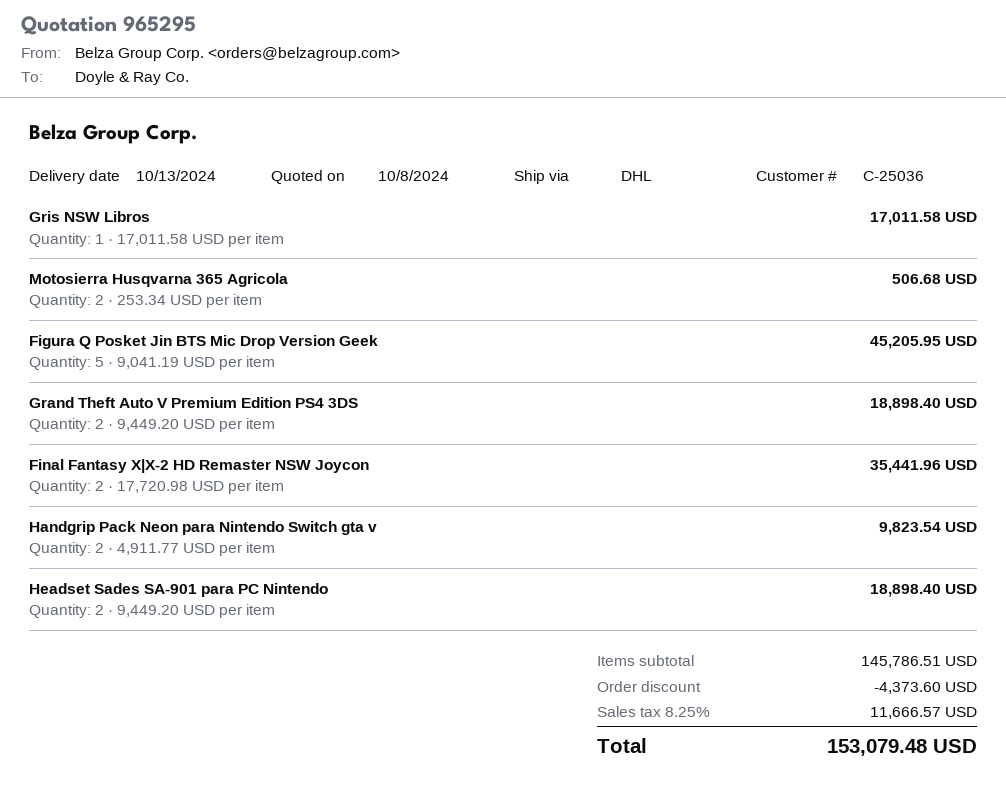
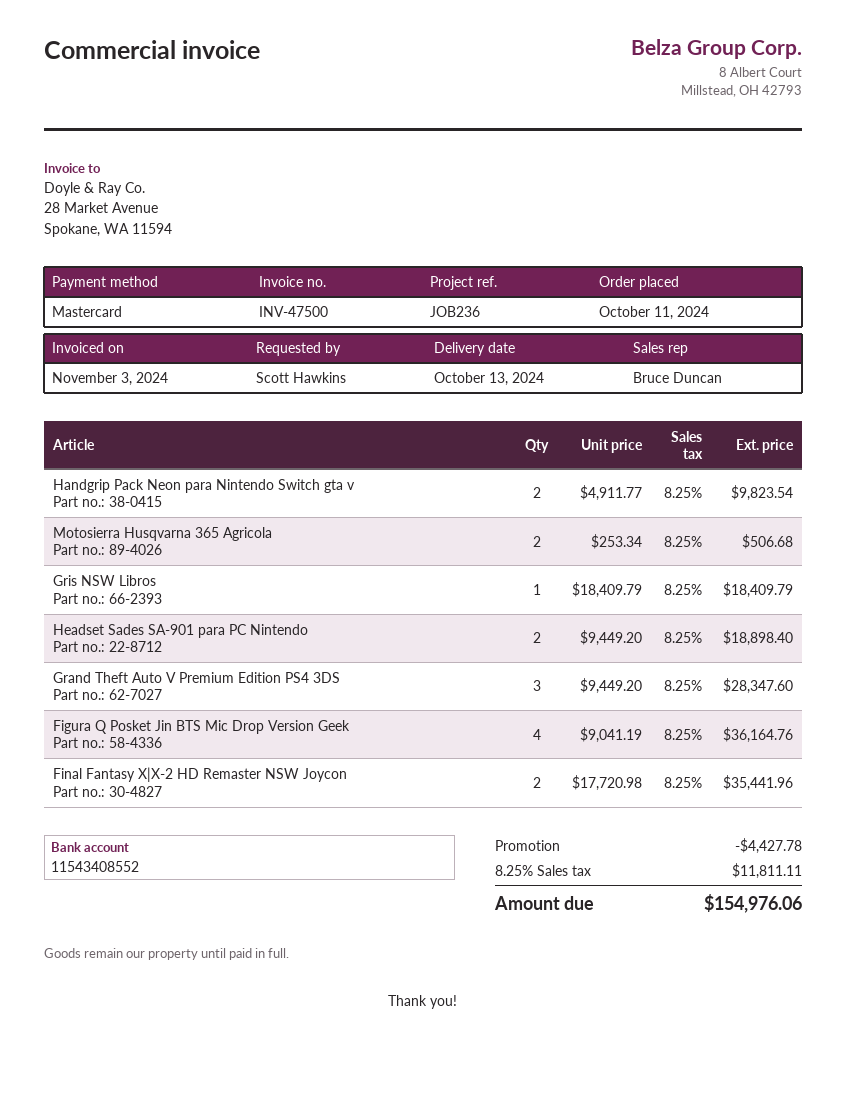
Gris NSW Libros: 1 x 17011.58 = 17011.58 -> 1 x 18409.79 = 18409.79
Figura Q Posket Jin BTS Mic Drop Version Geek: 5 x 9041.19 = 45205.95 -> 4 x 9041.19 = 36164.76
Grand Theft Auto V Premium Edition PS4 3DS: 2 x 9449.20 = 18898.40 -> 3 x 9449.20 = 28347.60
discount: 4373.60 -> 4427.78
tax: 8.25% = 11666.57 -> 8.25% = 11811.11
total: 153079.48 -> 154976.06

